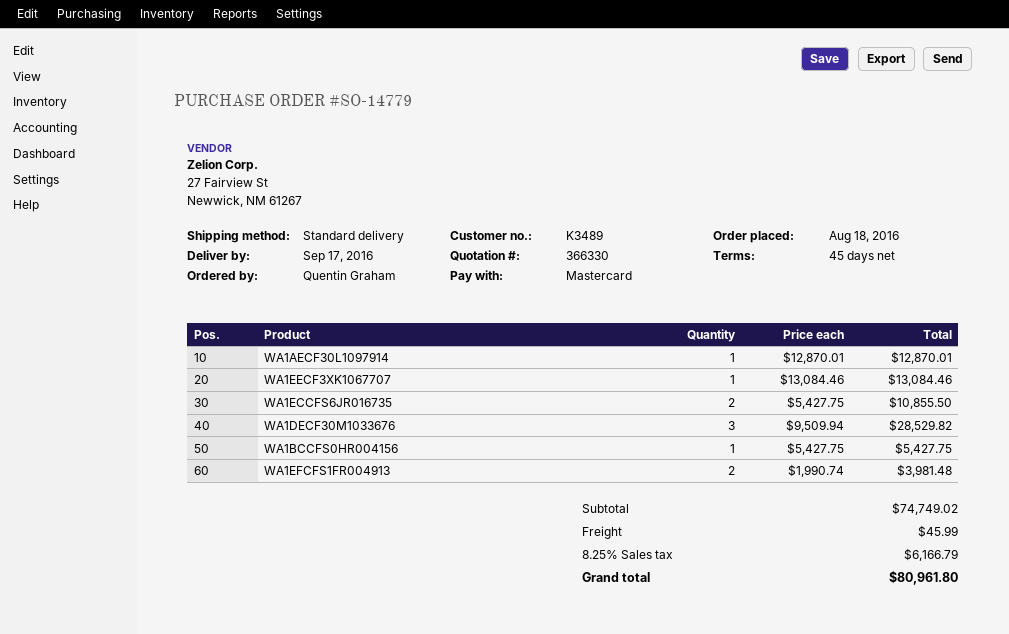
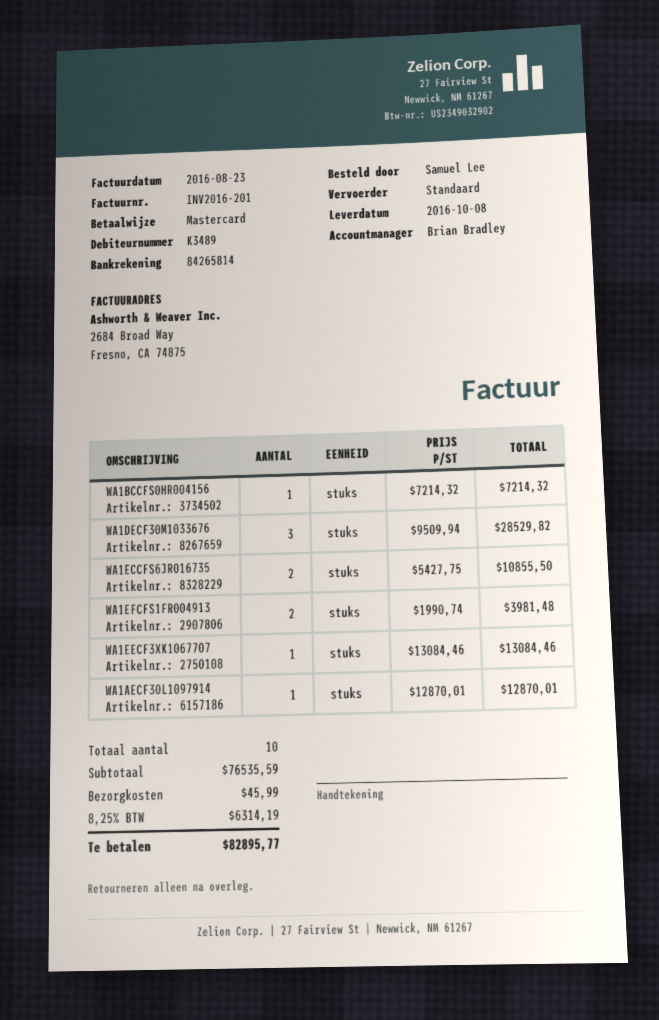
delivery date: 2016-09-17 -> 2016-10-08
ordered by: Quentin Graham -> Samuel Lee
WA1BCCFS0HR004156: 1 x 5427.75 = 5427.75 -> 1 x 7214.32 = 7214.32
subtotal: 74749.02 -> 76535.59
tax: 8.25% = 6166.79 -> 8.25% = 6314.19
total: 80961.80 -> 82895.77

